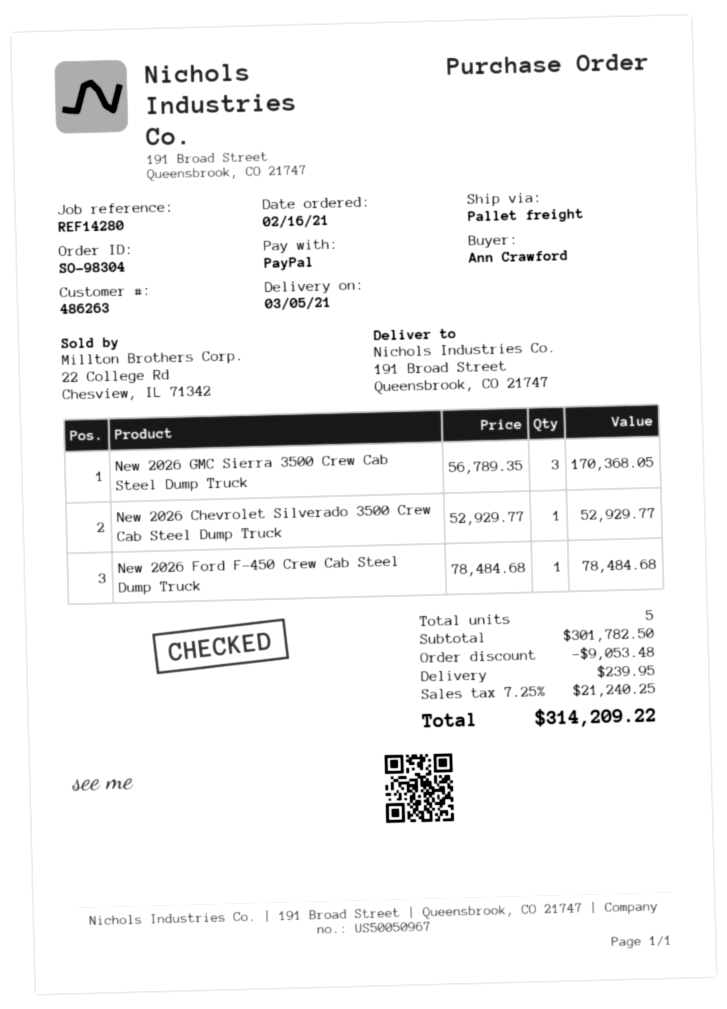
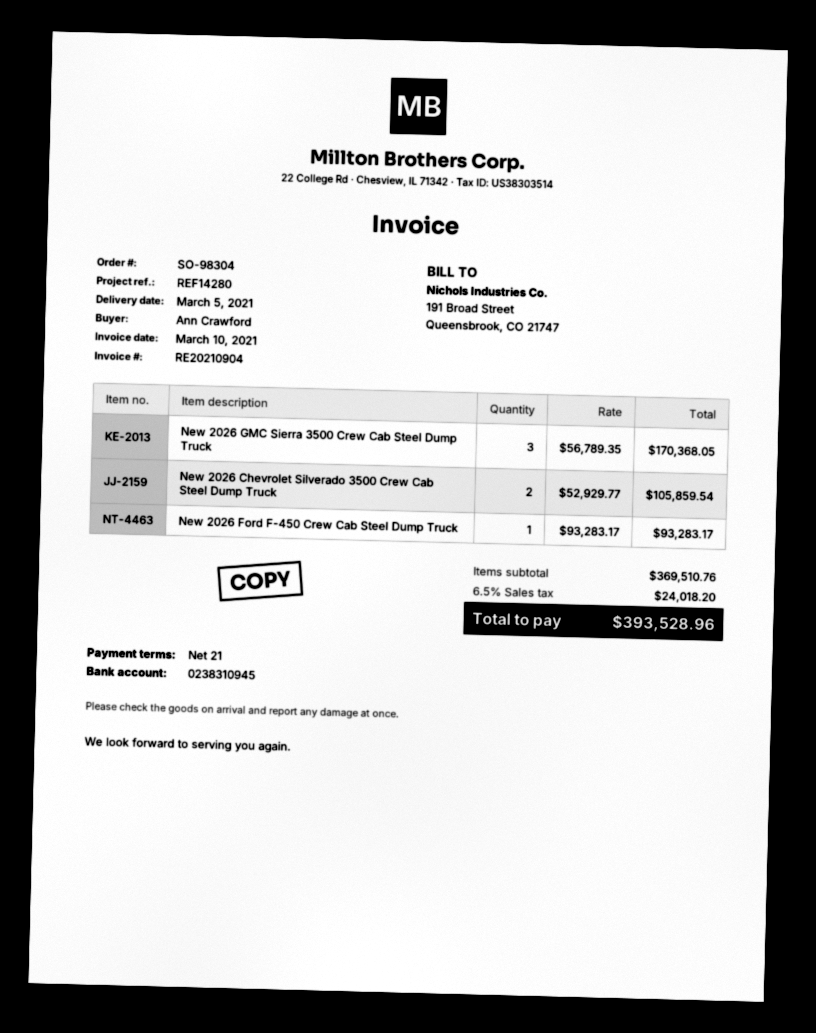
New 2026 Chevrolet Silverado 3500 Crew Cab Steel Dump Truck: 1 x 52929.77 = 52929.77 -> 2 x 52929.77 = 105859.54
New 2026 Ford F-450 Crew Cab Steel Dump Truck: 1 x 78484.68 = 78484.68 -> 1 x 93283.17 = 93283.17
subtotal: 301782.50 -> 369510.76
discount: 9053.48 -> none
shipping: 239.95 -> none
tax: 7.25% = 21240.25 -> 6.5% = 24018.20
total: 314209.22 -> 393528.96

